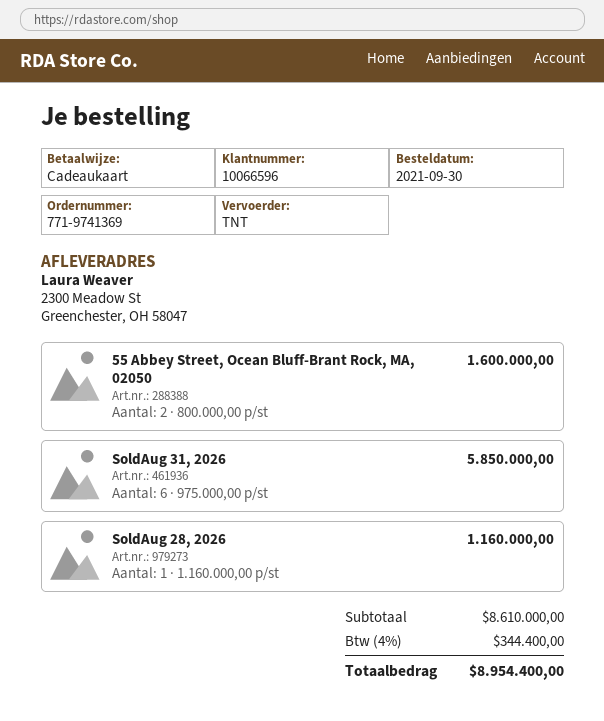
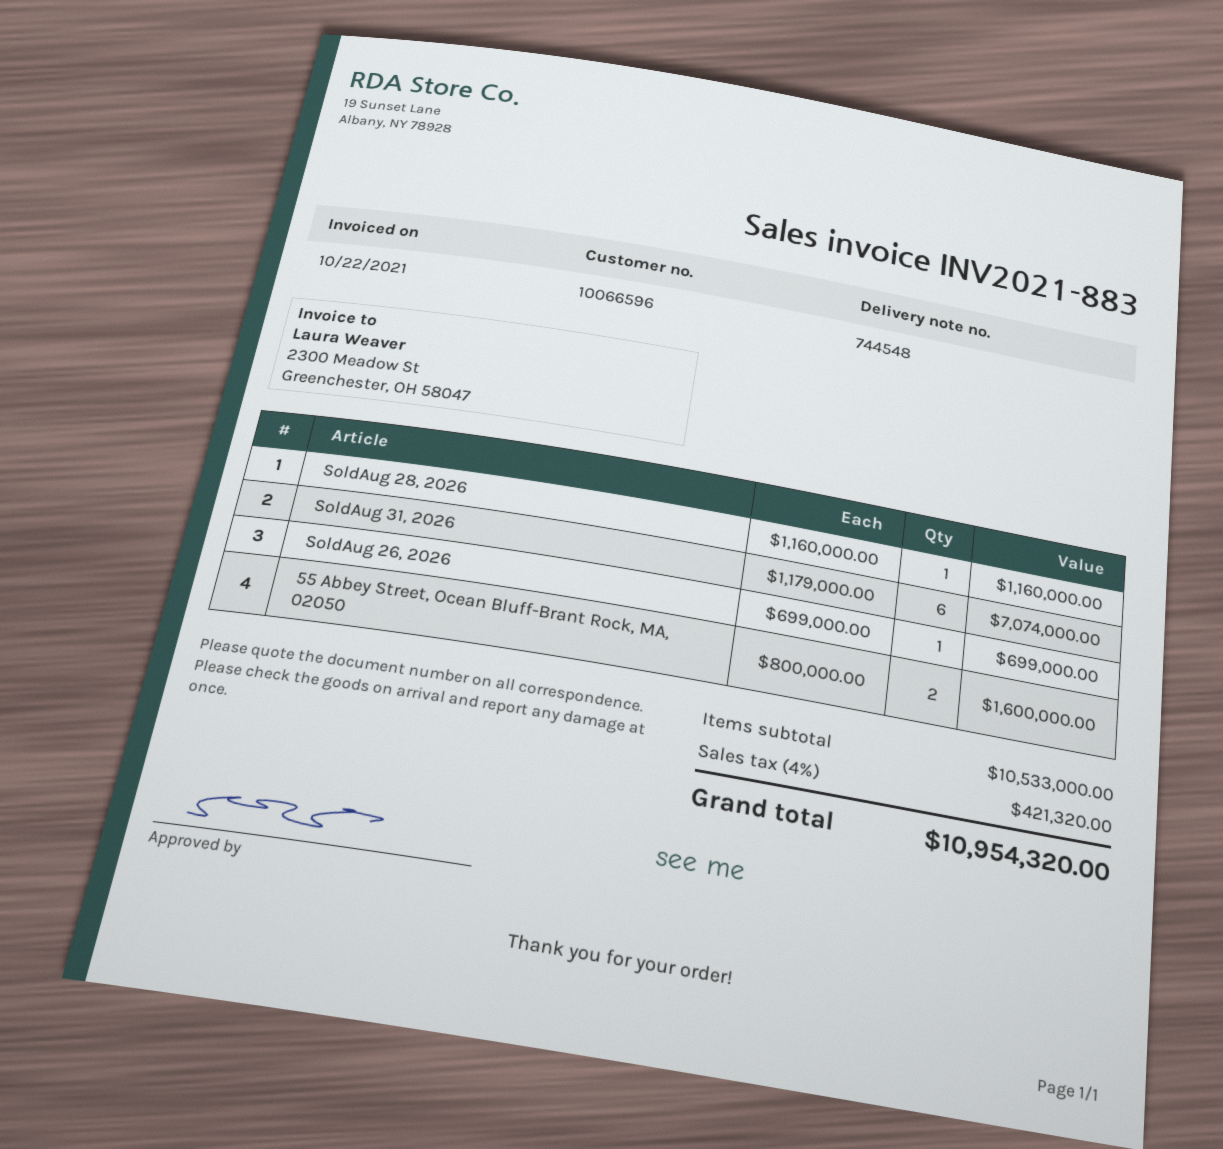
SoldAug 31, 2026: 6 x 975000.00 = 5850000.00 -> 6 x 1179000.00 = 7074000.00
SoldAug 26, 2026: none -> 1 x 699000.00 = 699000.00
subtotal: 8610000.00 -> 10533000.00
tax: 4% = 344400.00 -> 4% = 421320.00
total: 8954400.00 -> 10954320.00

